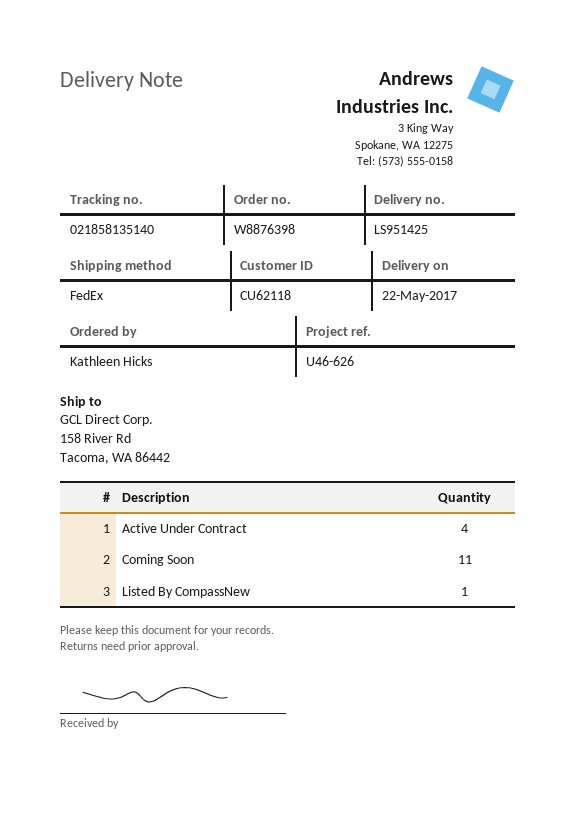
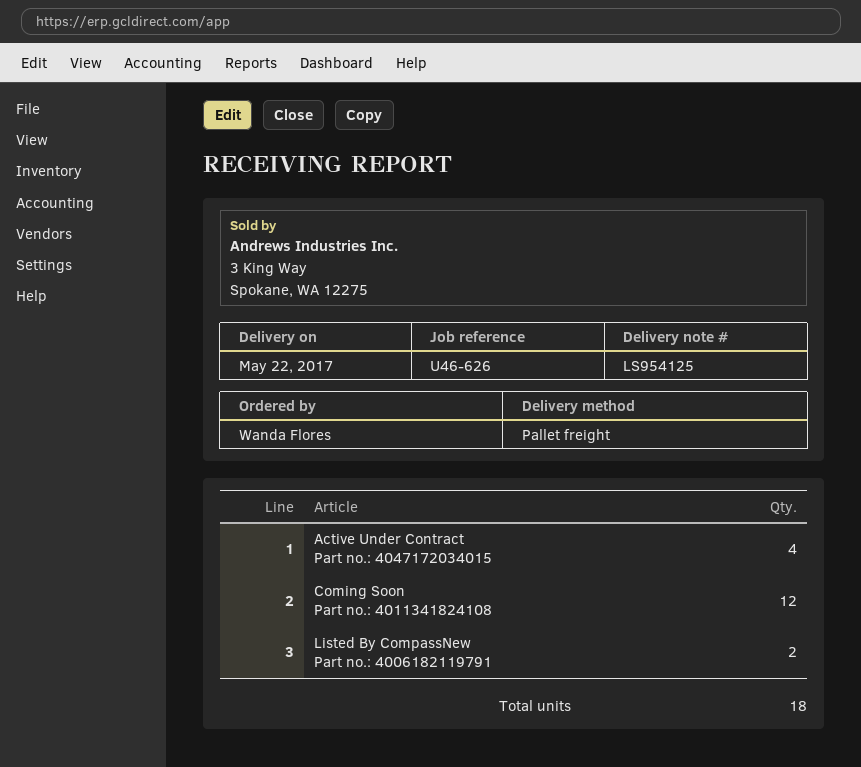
delivery note number: LS951425 -> LS954125
ordered by: Kathleen Hicks -> Wanda Flores
shipping method: FedEx -> pallet freight
Coming Soon: 11 -> 12
Listed By CompassNew: 1 -> 2

